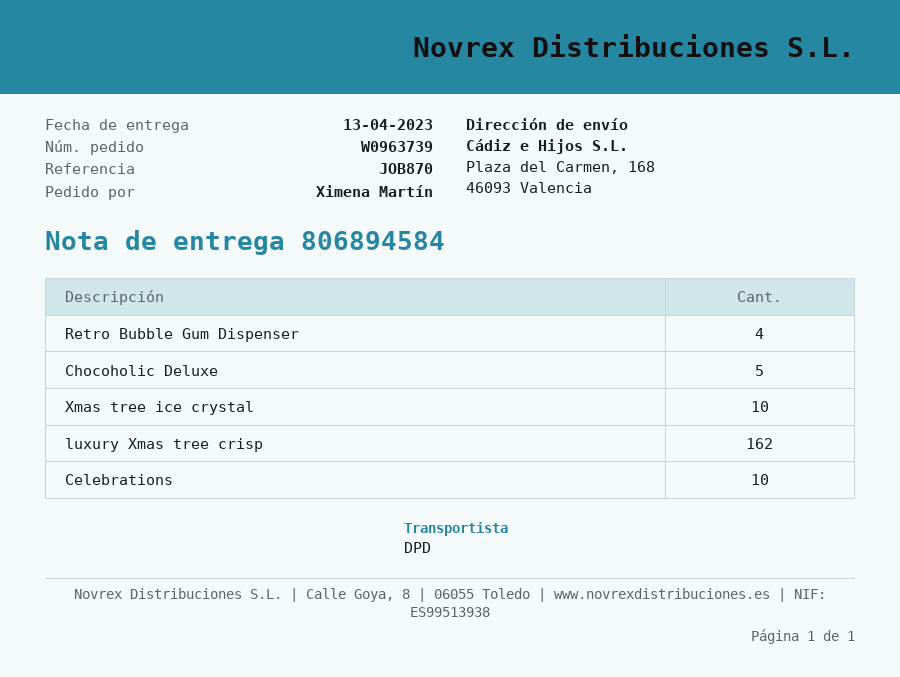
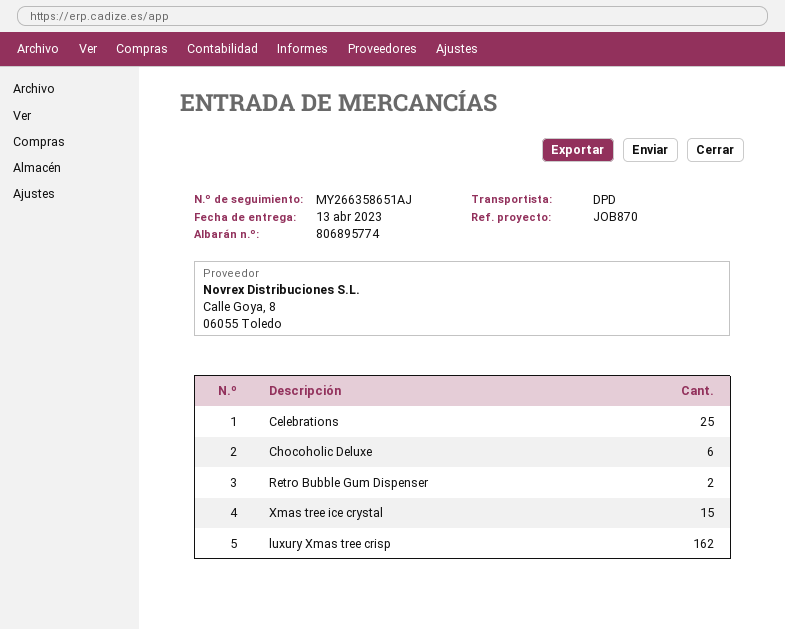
delivery note number: 806894584 -> 806895774
Retro Bubble Gum Dispenser: 4 -> 2
Chocoholic Deluxe: 5 -> 6
Xmas tree ice crystal: 10 -> 15
Celebrations: 10 -> 25

